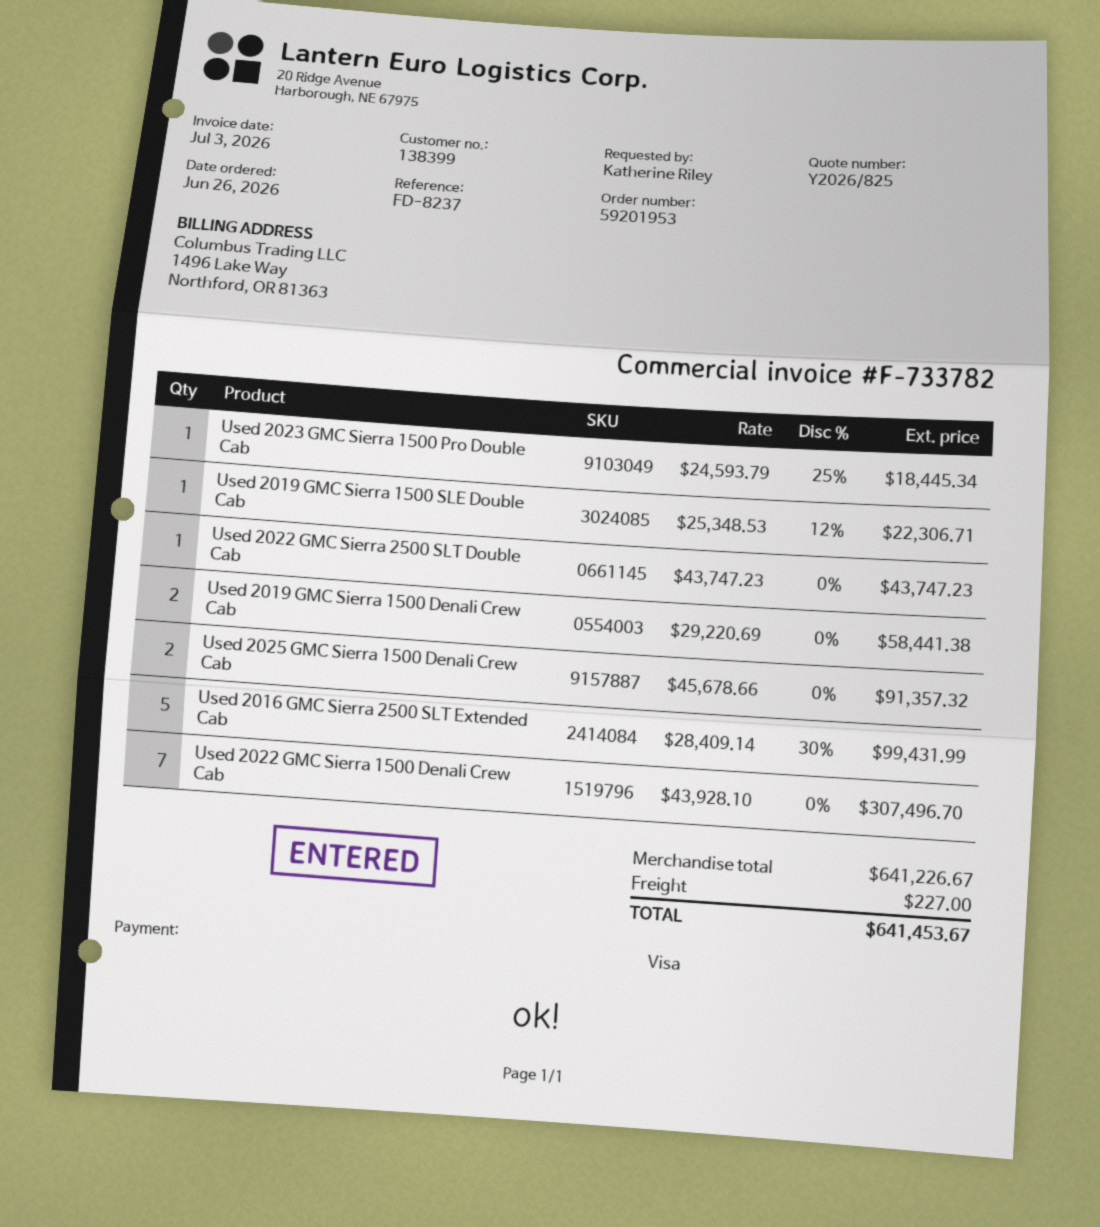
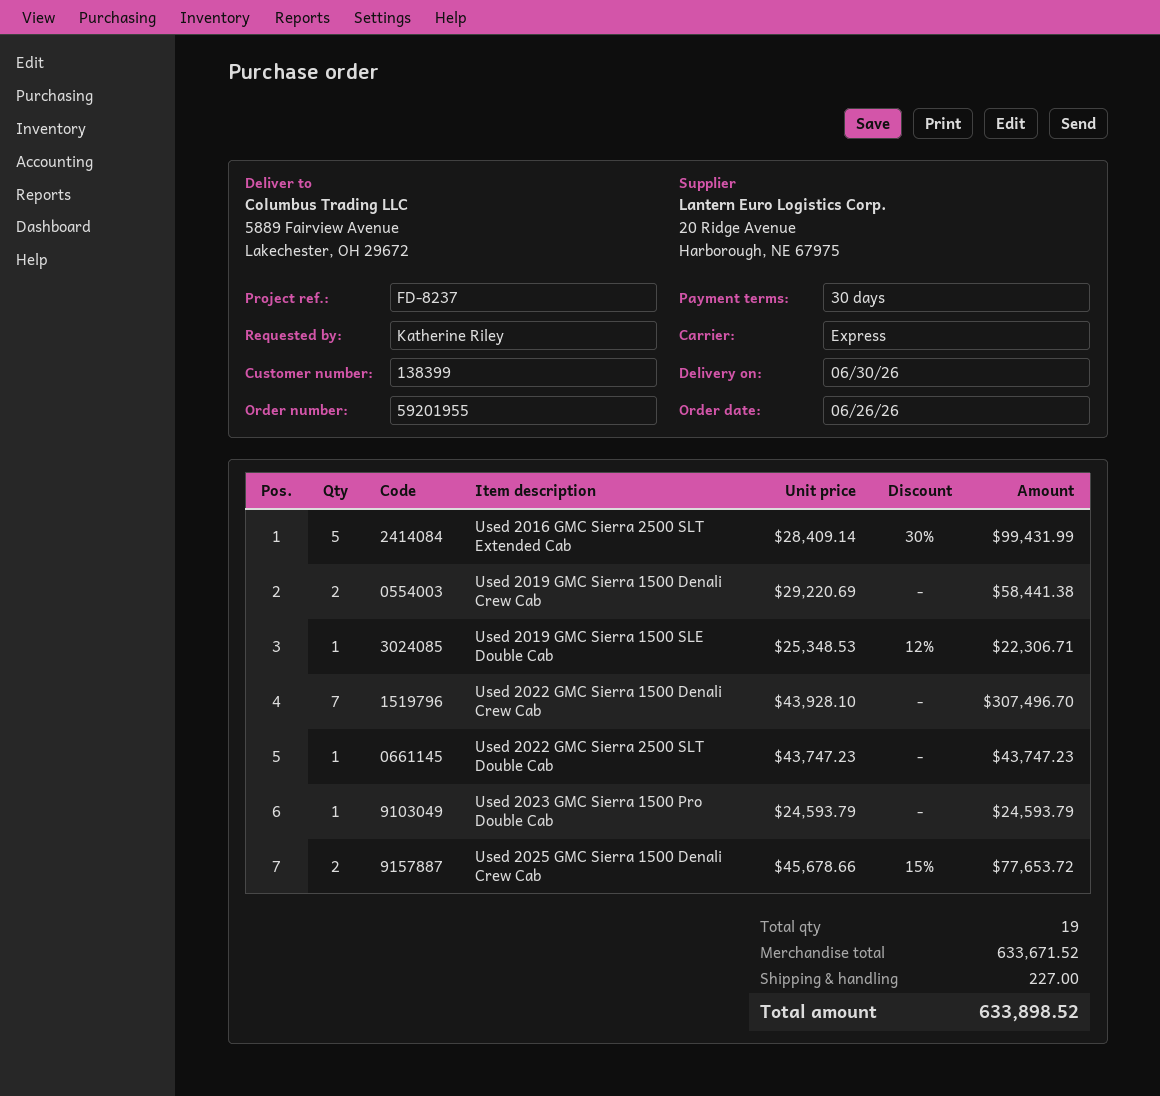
order number: 59201953 -> 59201955
Used 2023 GMC Sierra 1500 Pro Double Cab: 1 x 24593.79 - 25% = 18445.34 -> 1 x 24593.79 = 24593.79
Used 2025 GMC Sierra 1500 Denali Crew Cab: 2 x 45678.66 = 91357.32 -> 2 x 45678.66 - 15% = 77653.72
subtotal: 641226.67 -> 633671.52
total: 641453.67 -> 633898.52

